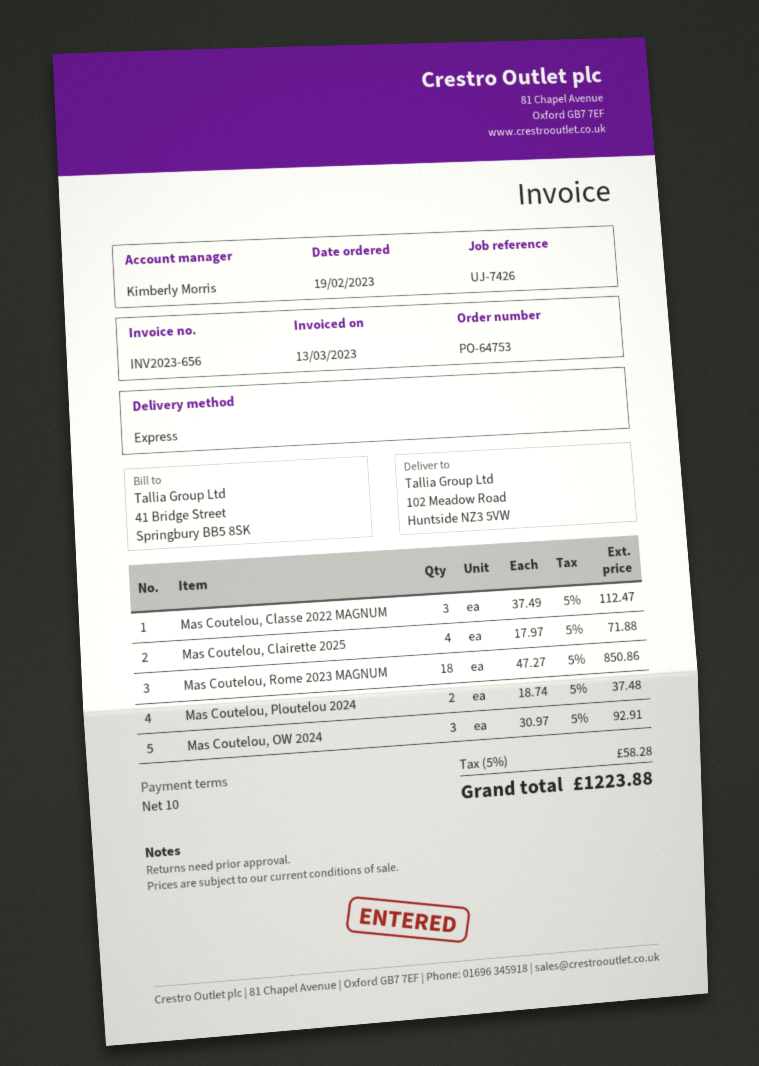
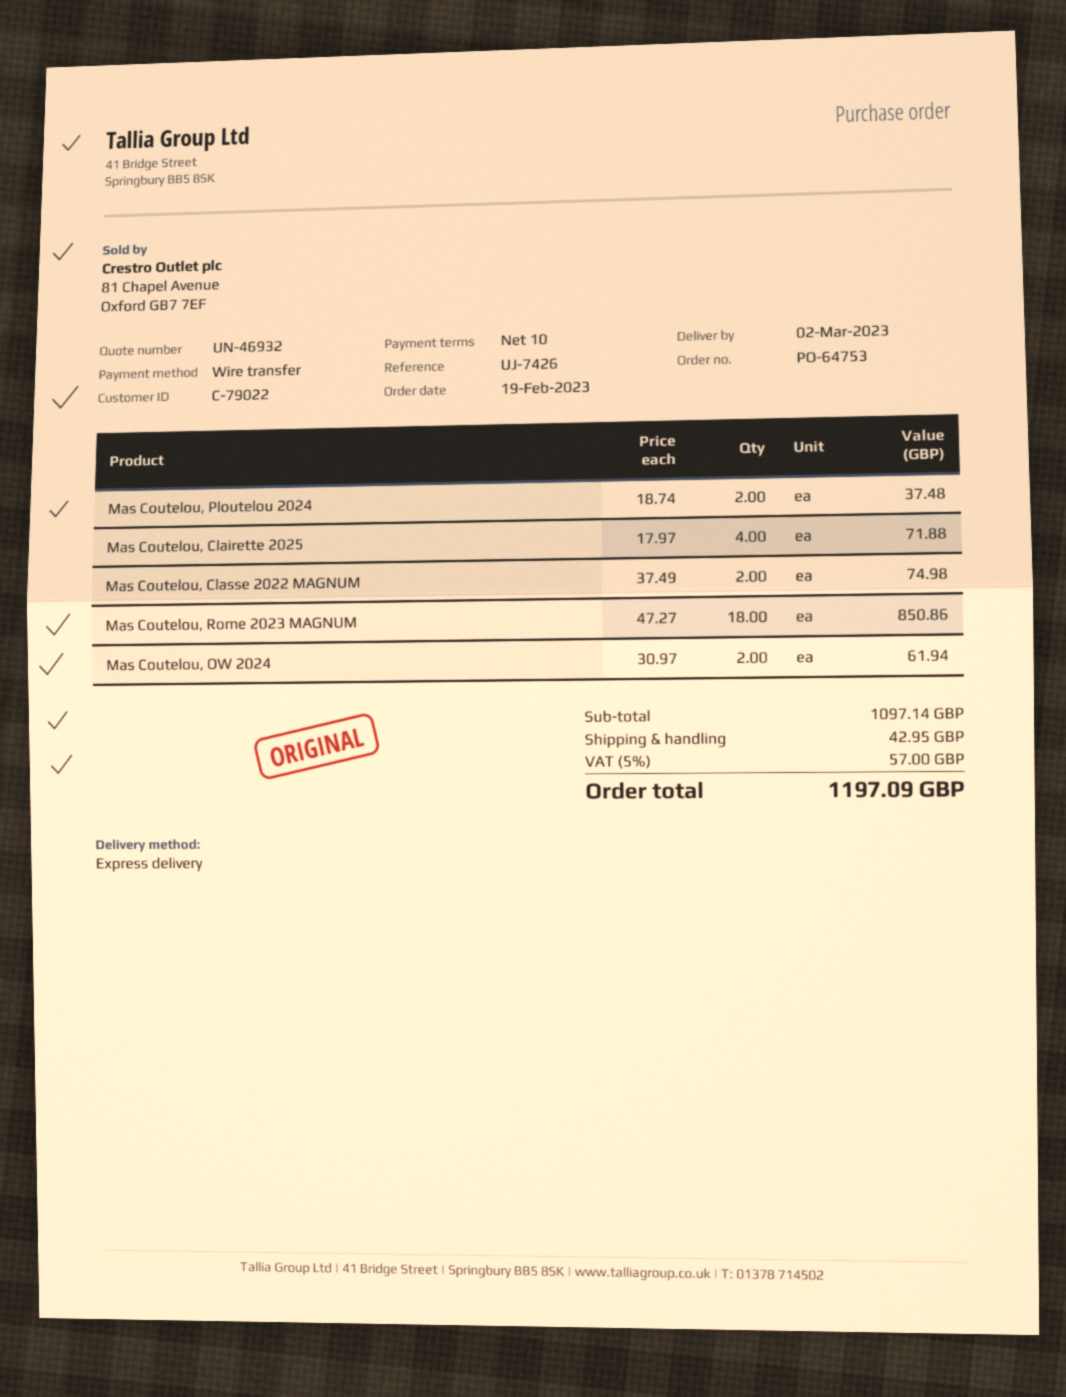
Mas Coutelou, Classe 2022 MAGNUM: 3 x 37.49 = 112.47 -> 2 x 37.49 = 74.98
Mas Coutelou, OW 2024: 3 x 30.97 = 92.91 -> 2 x 30.97 = 61.94
shipping: none -> 42.95
tax: 5% = 58.28 -> 5% = 57.00
total: 1223.88 -> 1197.09

